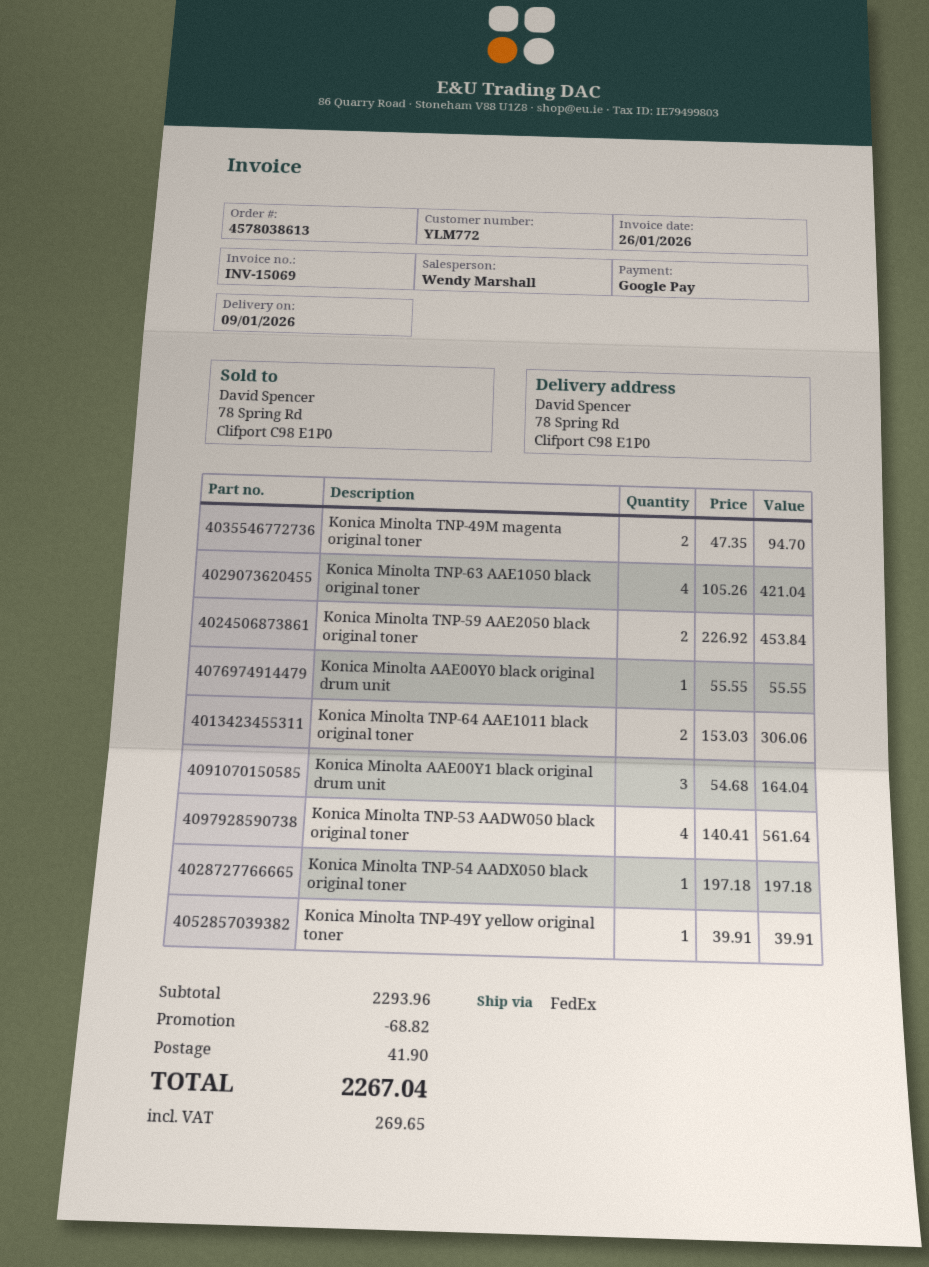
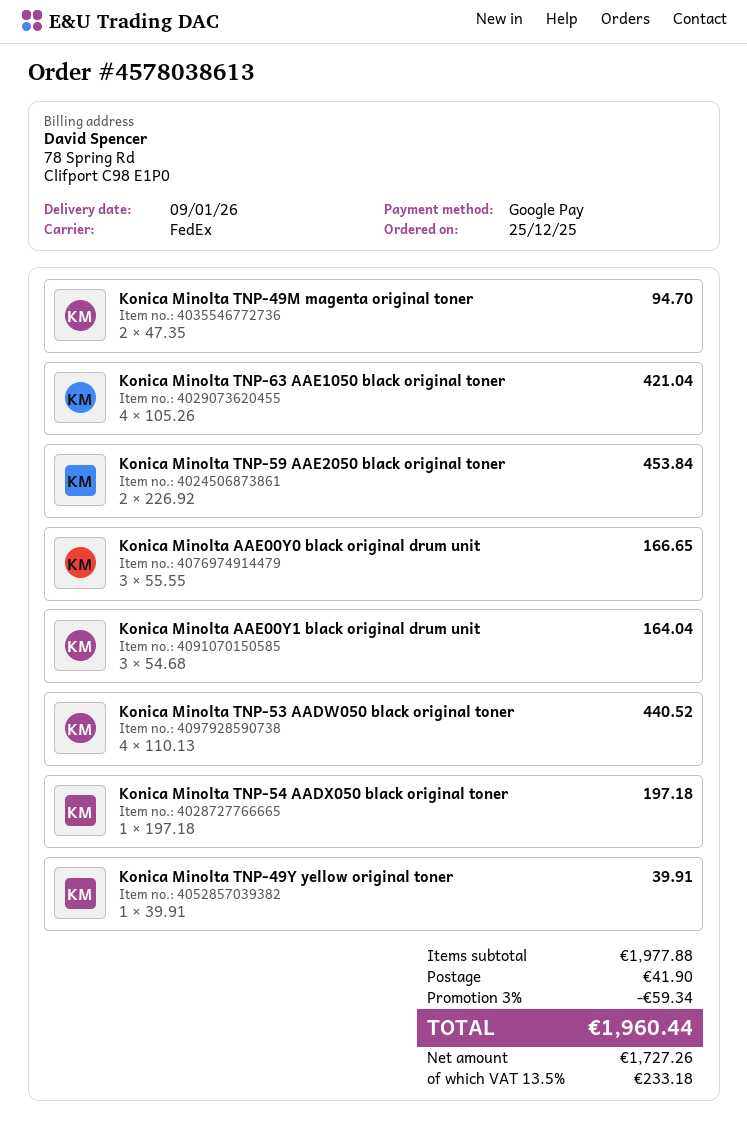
Konica Minolta AAE00Y0 black original drum unit: 1 x 55.55 = 55.55 -> 3 x 55.55 = 166.65
Konica Minolta TNP-64 AAE1011 black original toner: 2 x 153.03 = 306.06 -> none
Konica Minolta TNP-53 AADW050 black original toner: 4 x 140.41 = 561.64 -> 4 x 110.13 = 440.52
subtotal: 2293.96 -> 1977.88
discount: 68.82 -> 59.34
tax: 269.65 -> 233.18
total: 2267.04 -> 1960.44

